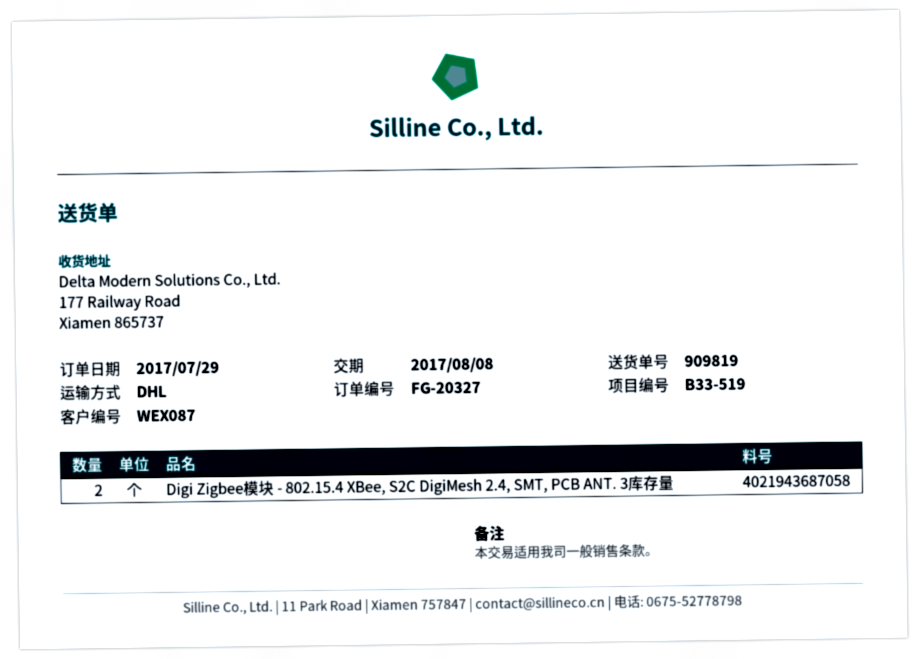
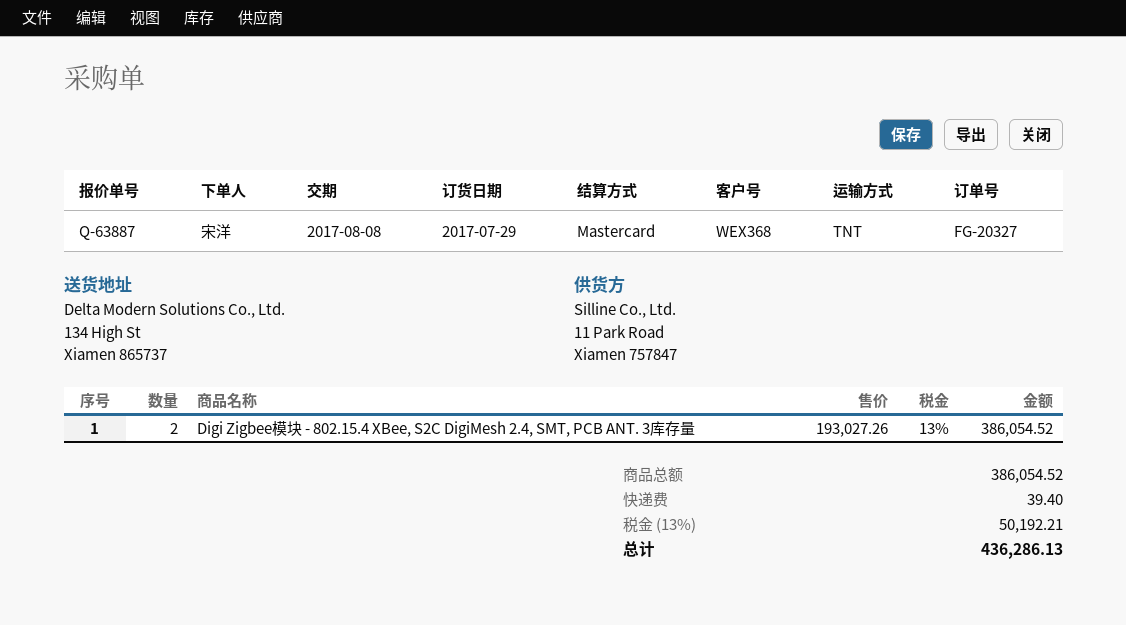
customer number: WEX087 -> WEX368
shipping method: DHL -> TNT
ship to: 177 Railway Road, Xiamen 865737 -> 134 High St, Xiamen 865737

